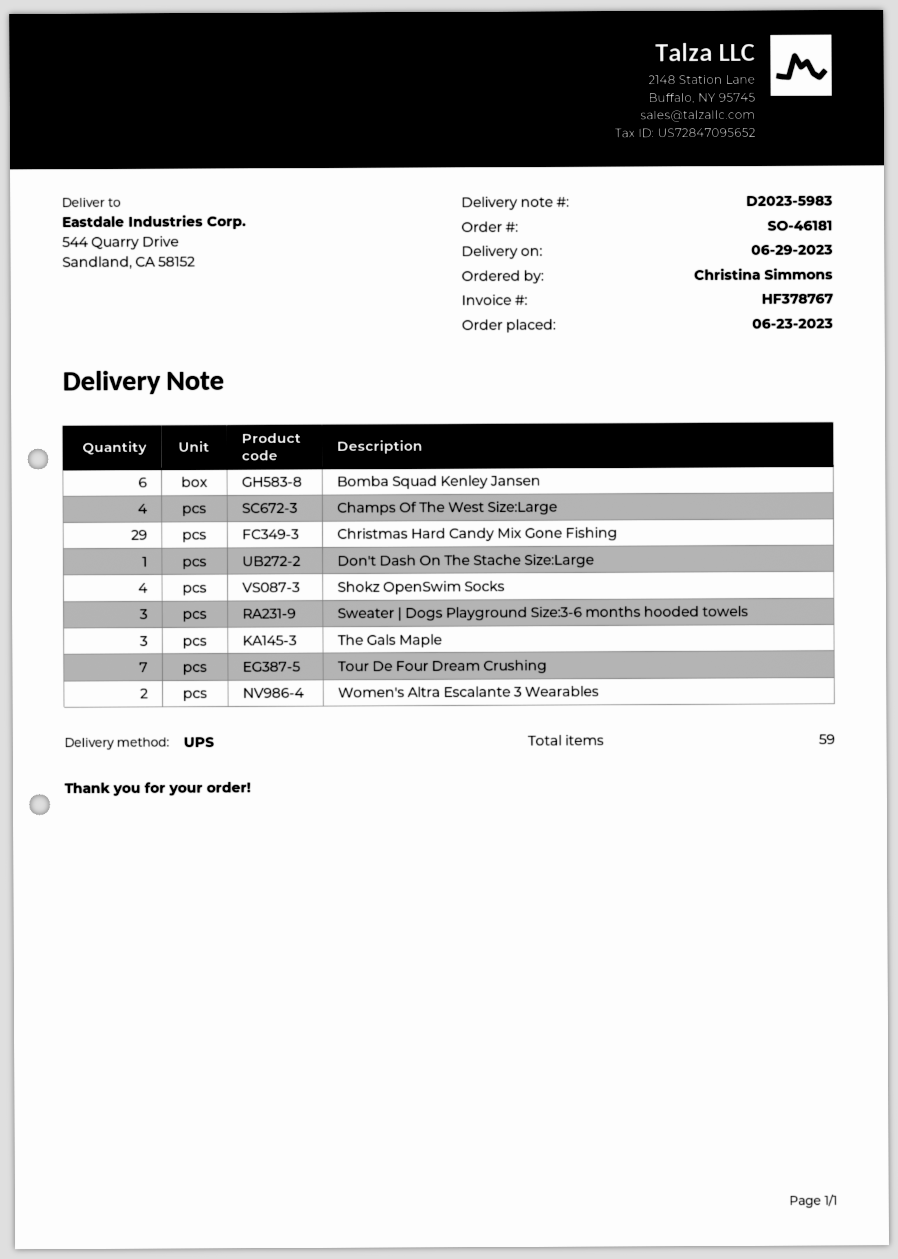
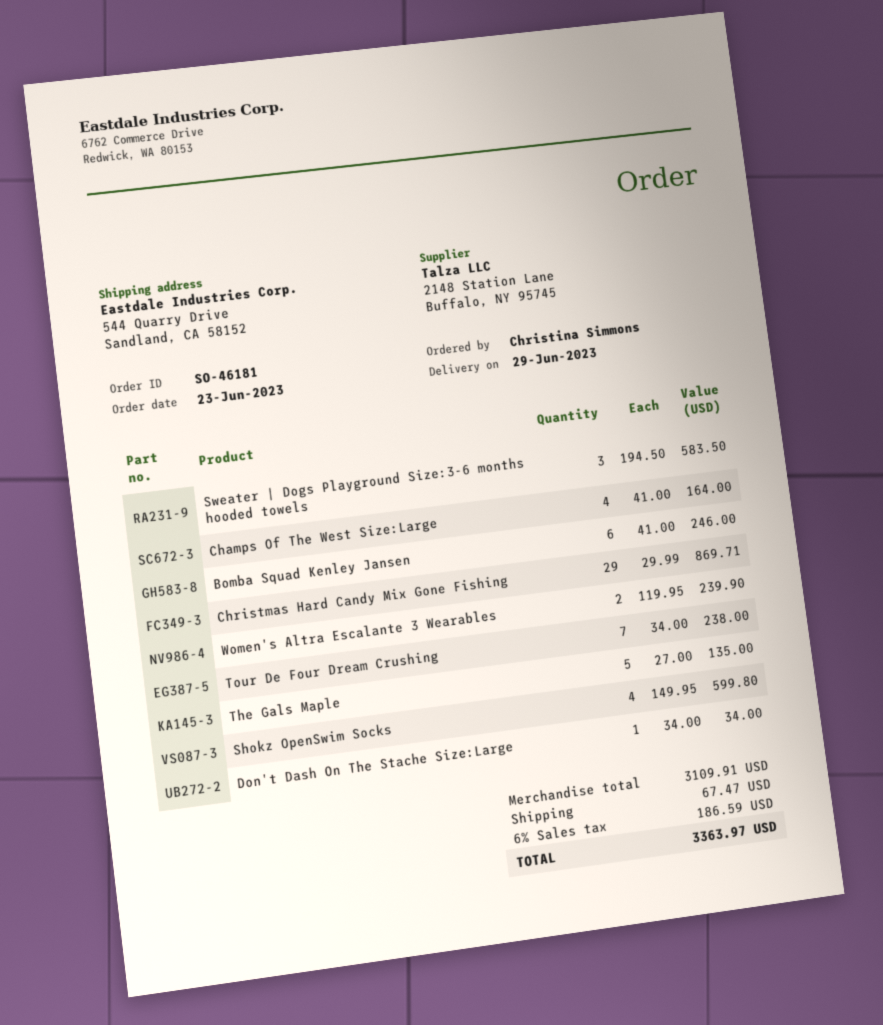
The Gals Maple: 3 -> 5

